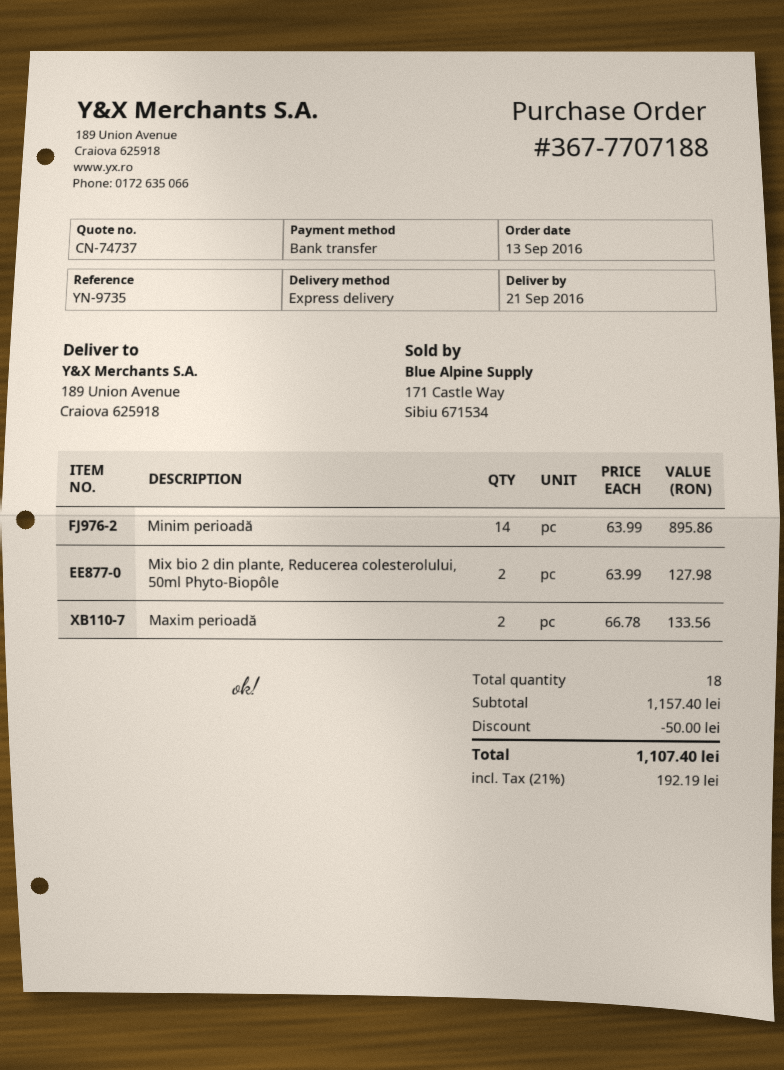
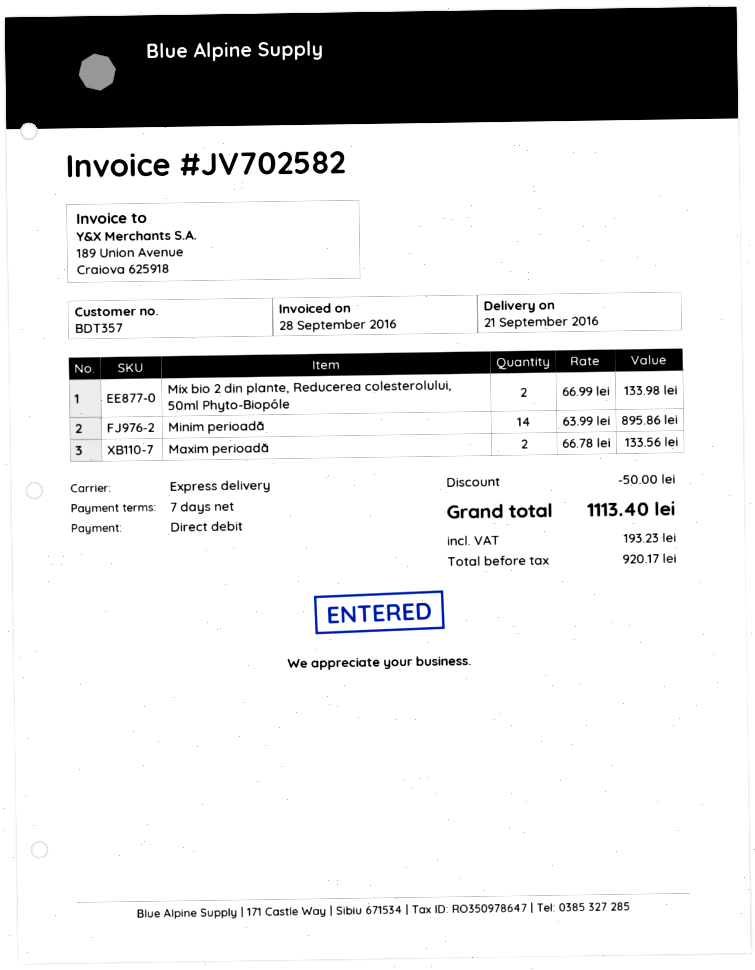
payment method: bank transfer -> direct debit
Mix bio 2 din plante, Reducerea colesterolului, 50ml Phyto-Biopôle: 2 x 63.99 = 127.98 -> 2 x 66.99 = 133.98
tax: 192.19 -> 193.23
total: 1107.40 -> 1113.40

